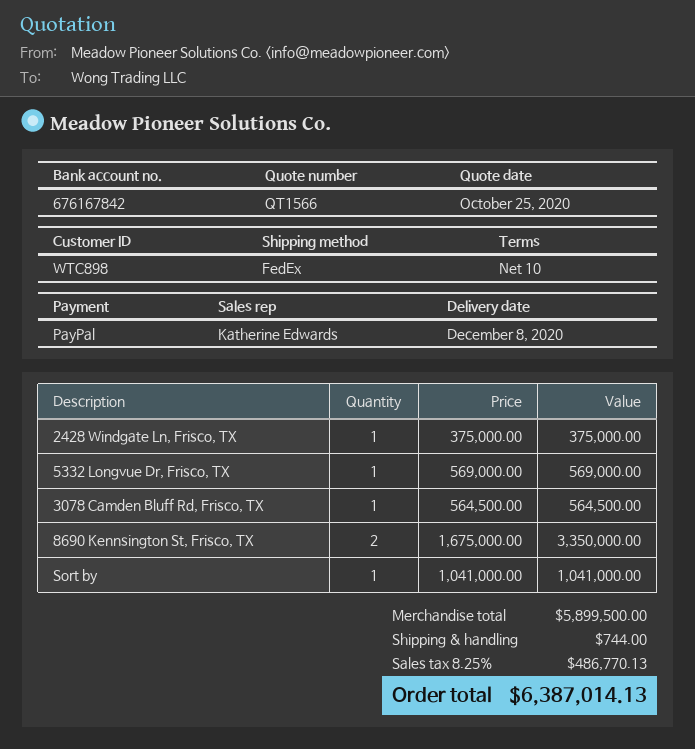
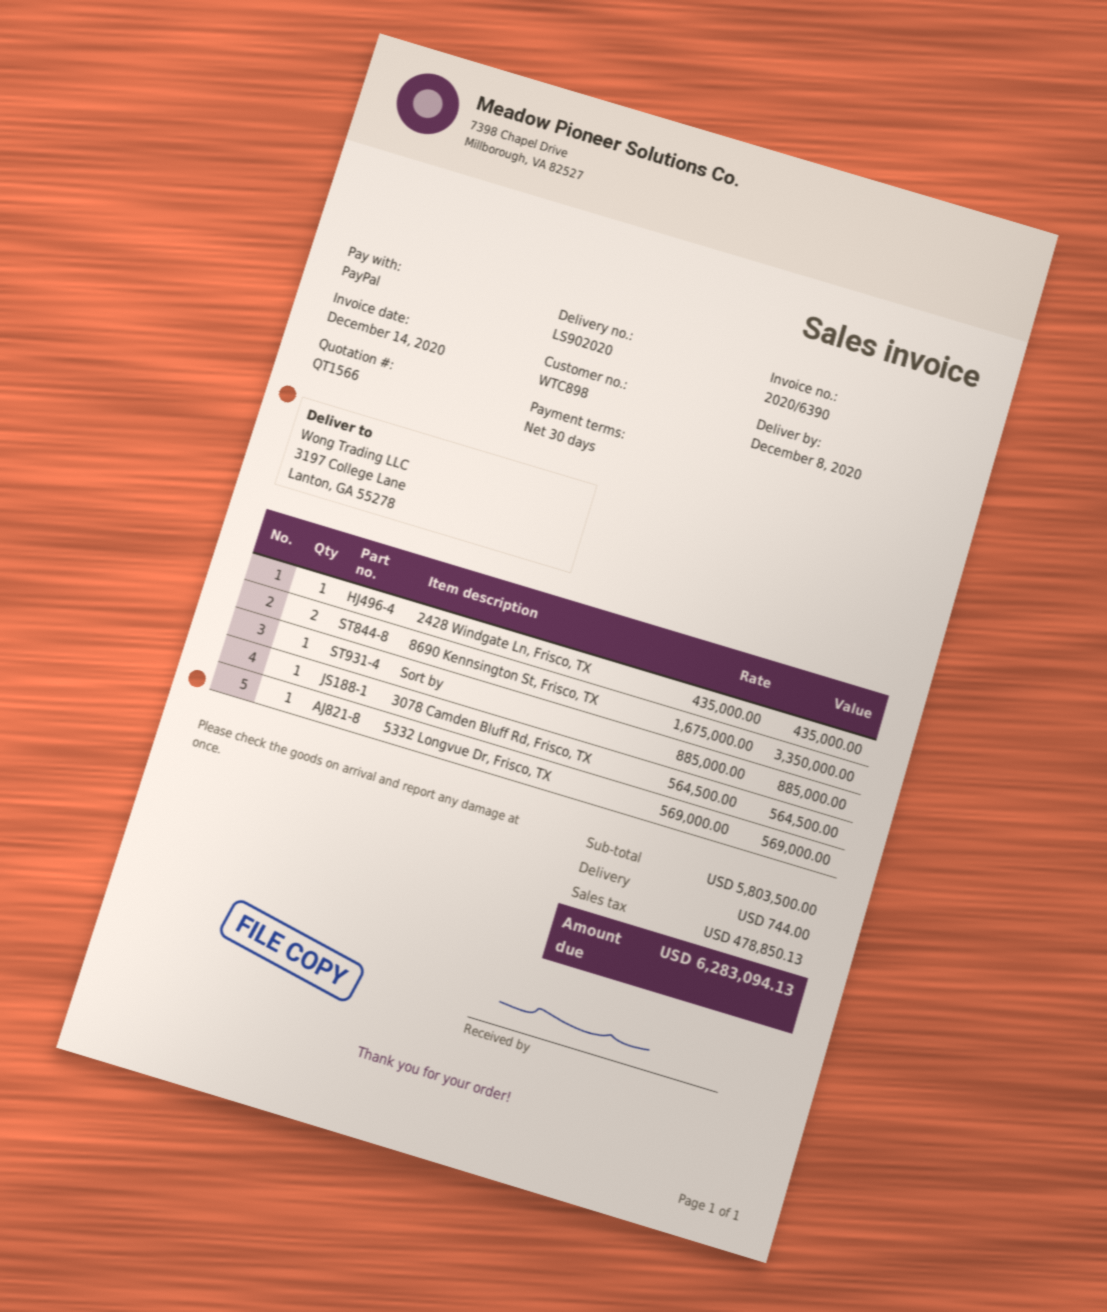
payment terms: 10 days -> 30 days
2428 Windgate Ln, Frisco, TX: 1 x 375000.00 = 375000.00 -> 1 x 435000.00 = 435000.00
Sort by: 1 x 1041000.00 = 1041000.00 -> 1 x 885000.00 = 885000.00
subtotal: 5899500.00 -> 5803500.00
tax: 486770.13 -> 478850.13
total: 6387014.13 -> 6283094.13

